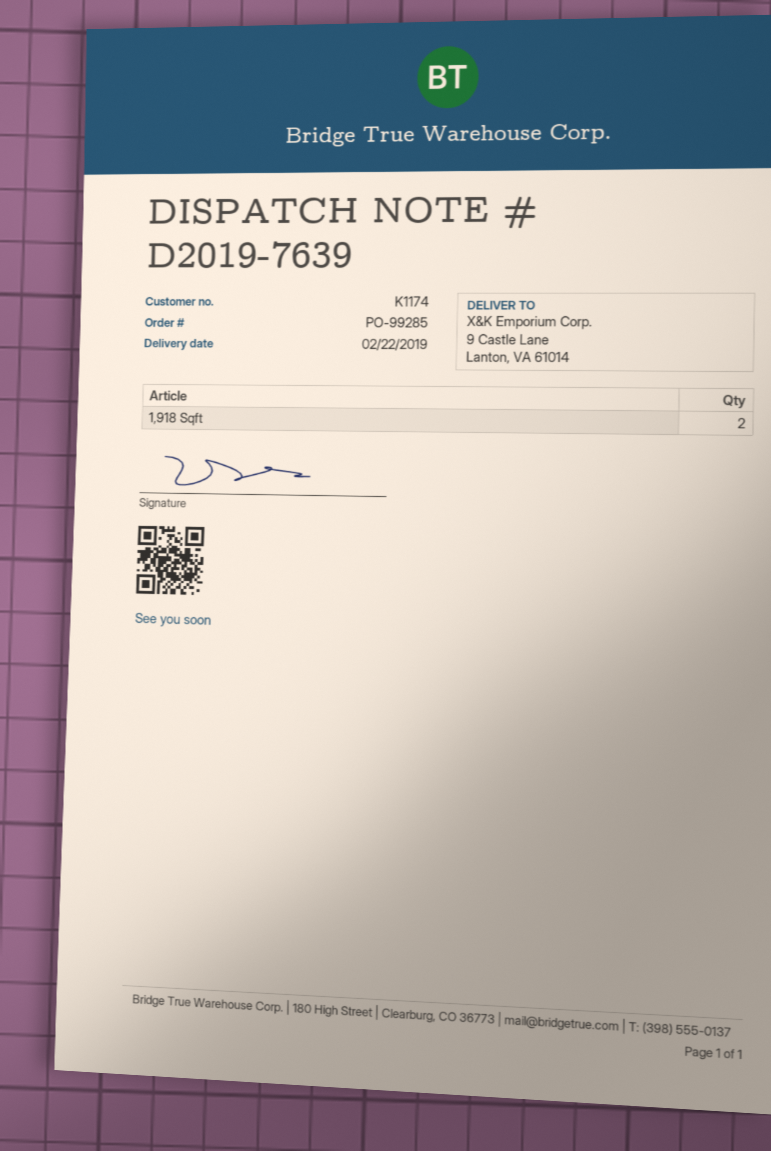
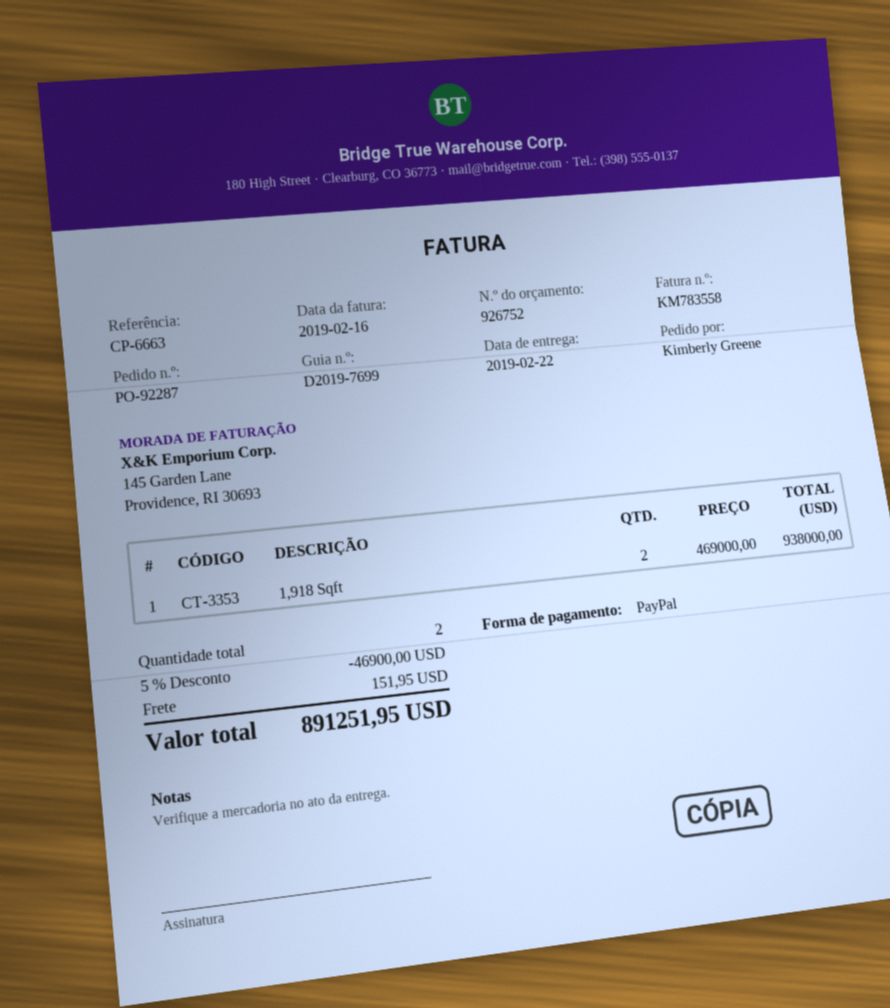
order number: PO-99285 -> PO-92287
delivery note number: D2019-7639 -> D2019-7699

